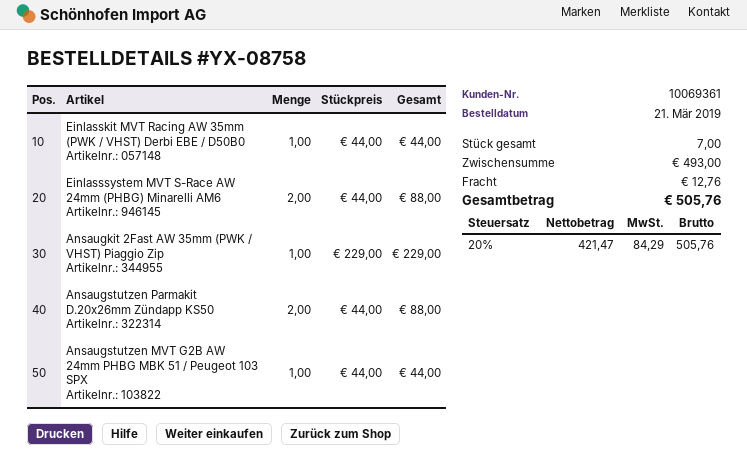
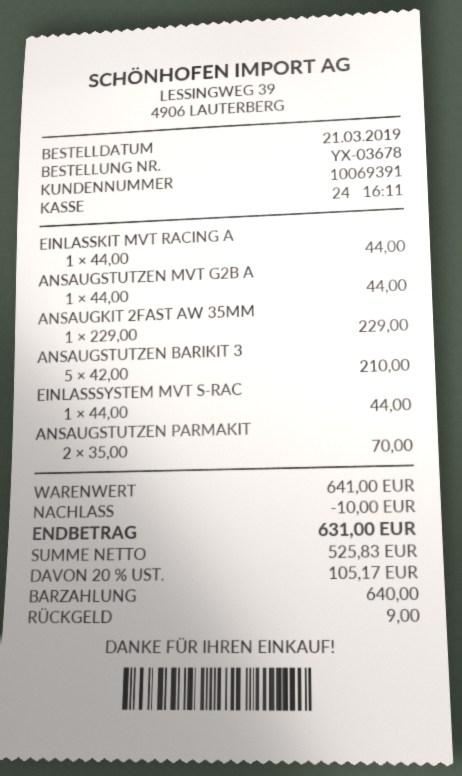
order number: YX-08758 -> YX-03678
customer number: 10069361 -> 10069391
Einlasssystem MVT S-Race AW 24mm (PHBG) Minarelli AM6: 2 x 44.00 = 88.00 -> 1 x 44.00 = 44.00
Ansaugstutzen Parmakit D.20x26mm Zündapp KS50: 2 x 44.00 = 88.00 -> 2 x 35.00 = 70.00
ANSAUGSTUTZEN BARIKIT 3: none -> 5 x 42.00 = 210.00
subtotal: 493.00 -> 641.00
discount: none -> 10.00
shipping: 12.76 -> none
net: 421.47 -> 525.83
tax: 20% = 84.29 -> 20% = 105.17
total: 505.76 -> 631.00

